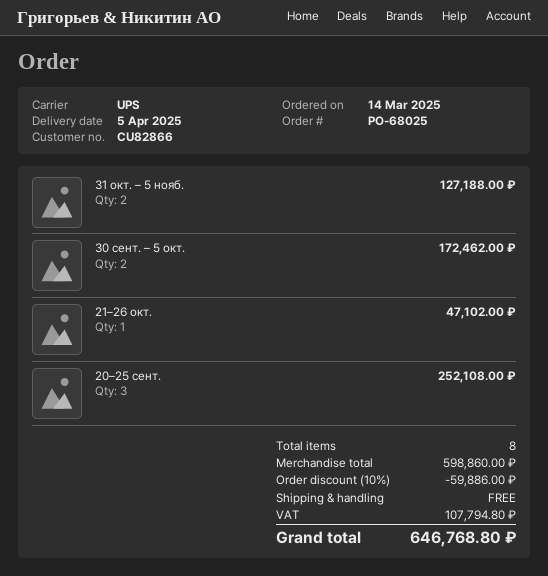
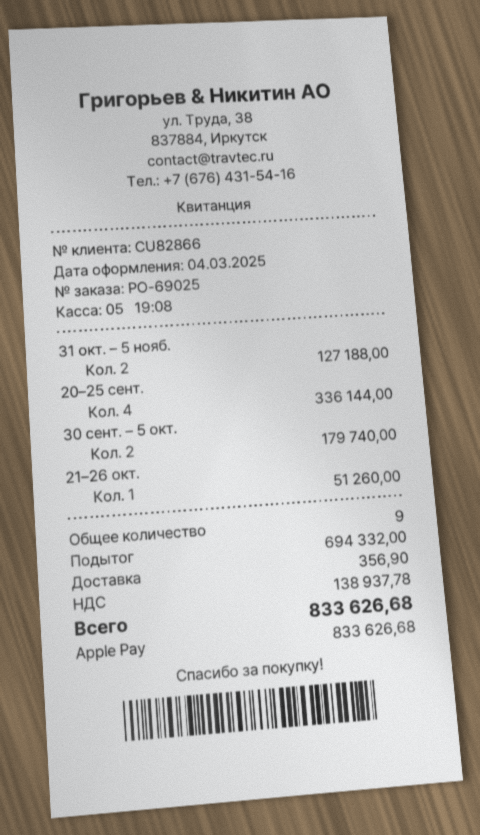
order number: PO-68025 -> PO-69025
order date: 2025-03-14 -> 2025-03-04
30 сент. – 5 окт.: 2 for 172462.00 -> 2 for 179740.00
21–26 окт.: 1 for 47102.00 -> 1 for 51260.00
20–25 сент.: 3 for 252108.00 -> 4 for 336144.00
total quantity: 8 -> 9
subtotal: 598860.00 -> 694332.00
discount: 10% = 59886.00 -> none
shipping: 0.00 -> 356.90
tax: 107794.80 -> 138937.78
total: 646768.80 -> 833626.68

